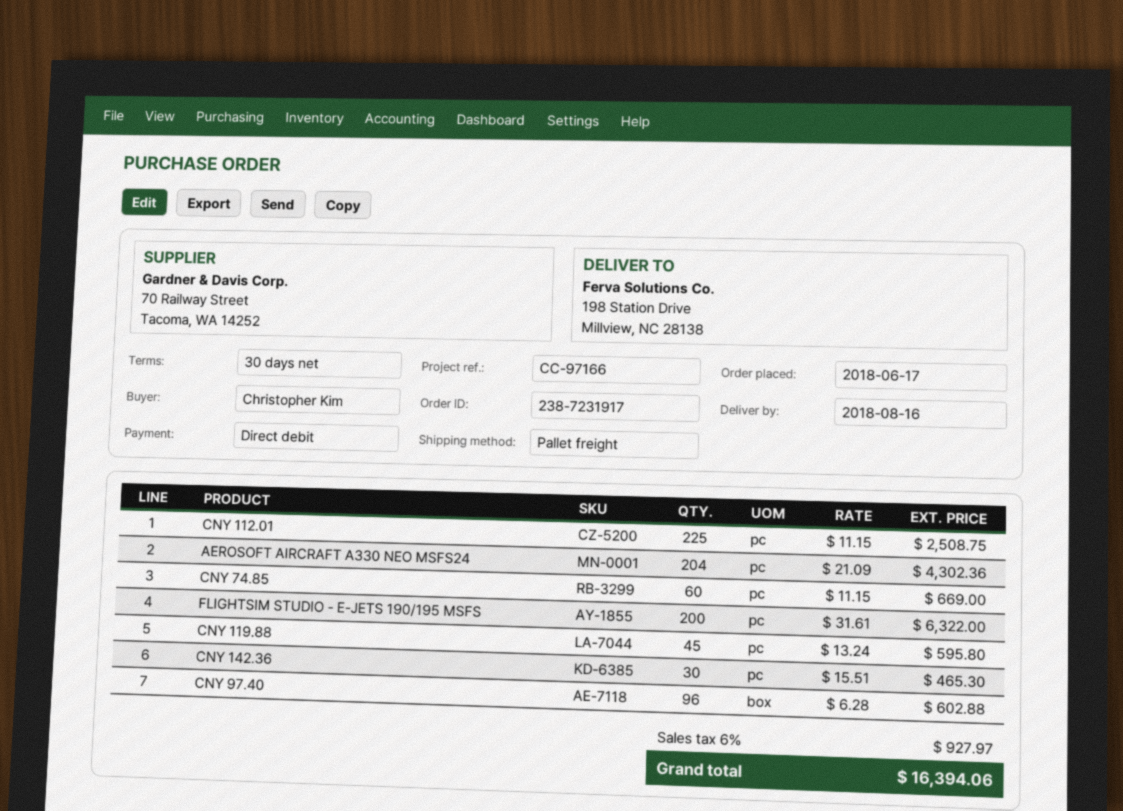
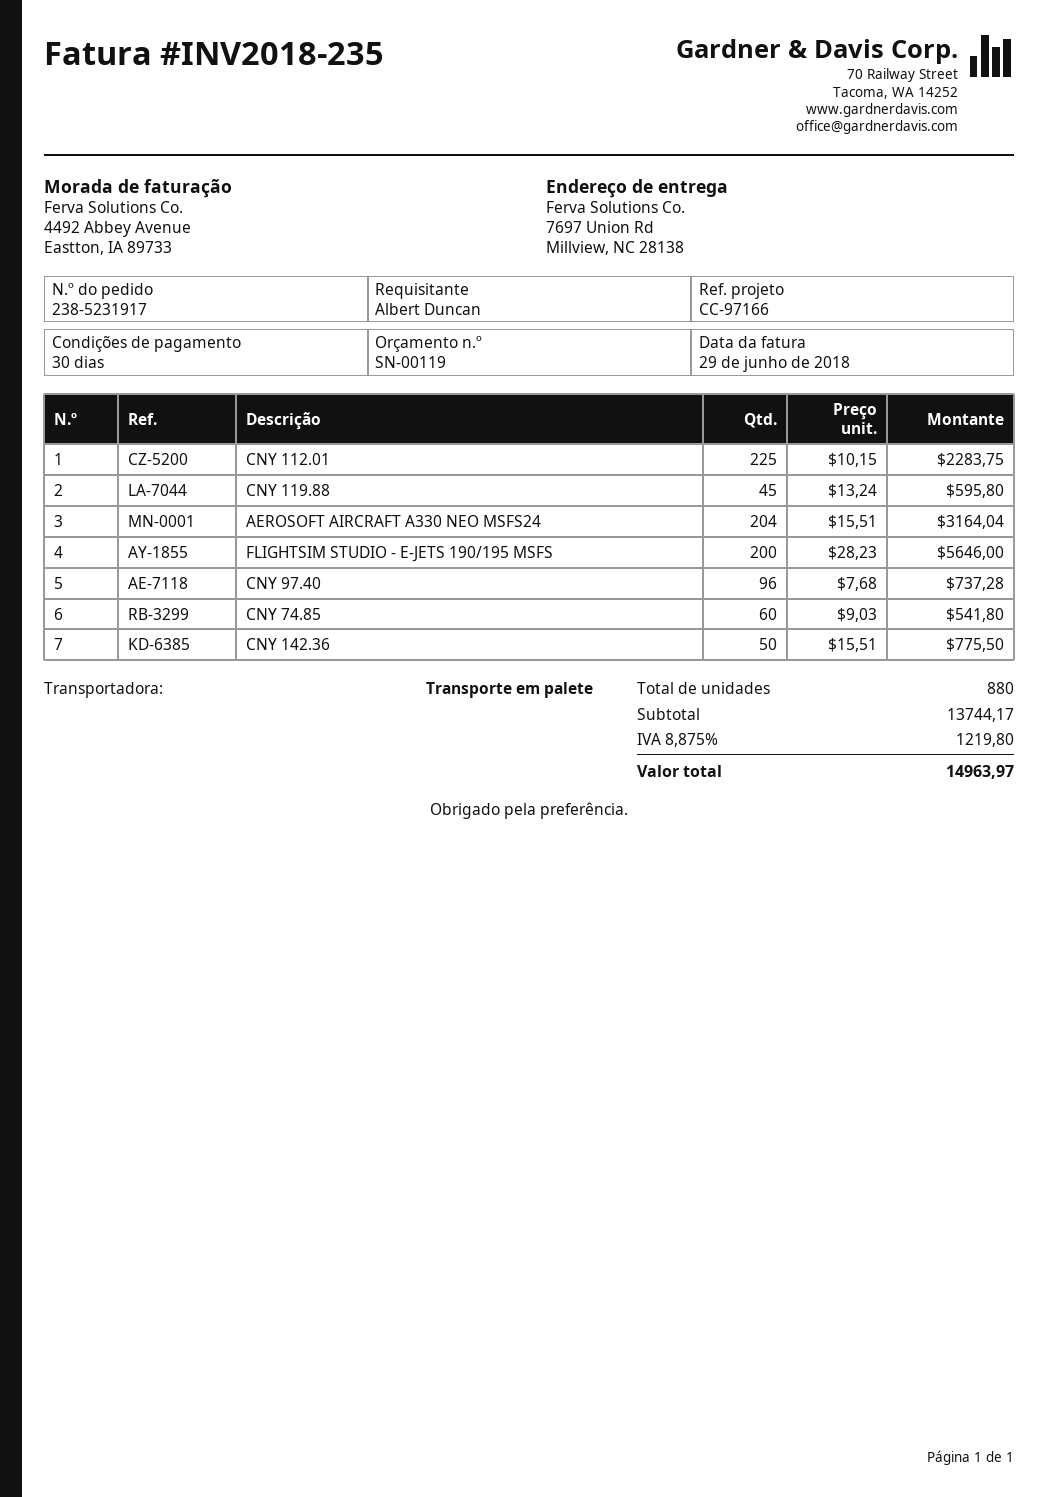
order number: 238-7231917 -> 238-5231917
ordered by: Christopher Kim -> Albert Duncan
ship to: 198 Station Drive, Millview, NC 28138 -> 7697 Union Rd, Millview, NC 28138
CNY 112.01: 225 x 11.15 = 2508.75 -> 225 x 10.15 = 2283.75
AEROSOFT AIRCRAFT A330 NEO MSFS24: 204 x 21.09 = 4302.36 -> 204 x 15.51 = 3164.04
CNY 74.85: 60 x 11.15 = 669.00 -> 60 x 9.03 = 541.80
FLIGHTSIM STUDIO - E-JETS 190/195 MSFS: 200 x 31.61 = 6322.00 -> 200 x 28.23 = 5646.00
CNY 142.36: 30 x 15.51 = 465.30 -> 50 x 15.51 = 775.50
CNY 97.40: 96 x 6.28 = 602.88 -> 96 x 7.68 = 737.28
tax: 6% = 927.97 -> 8.875% = 1219.80
total: 16394.06 -> 14963.97

